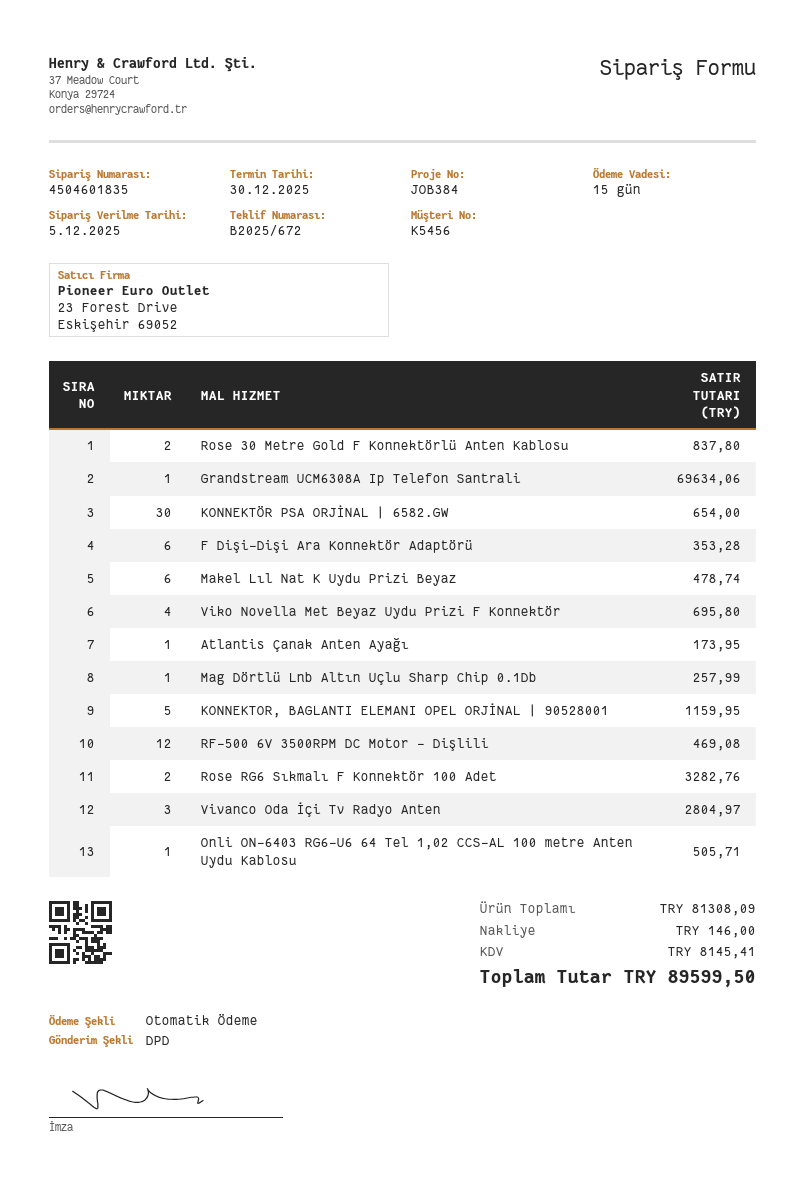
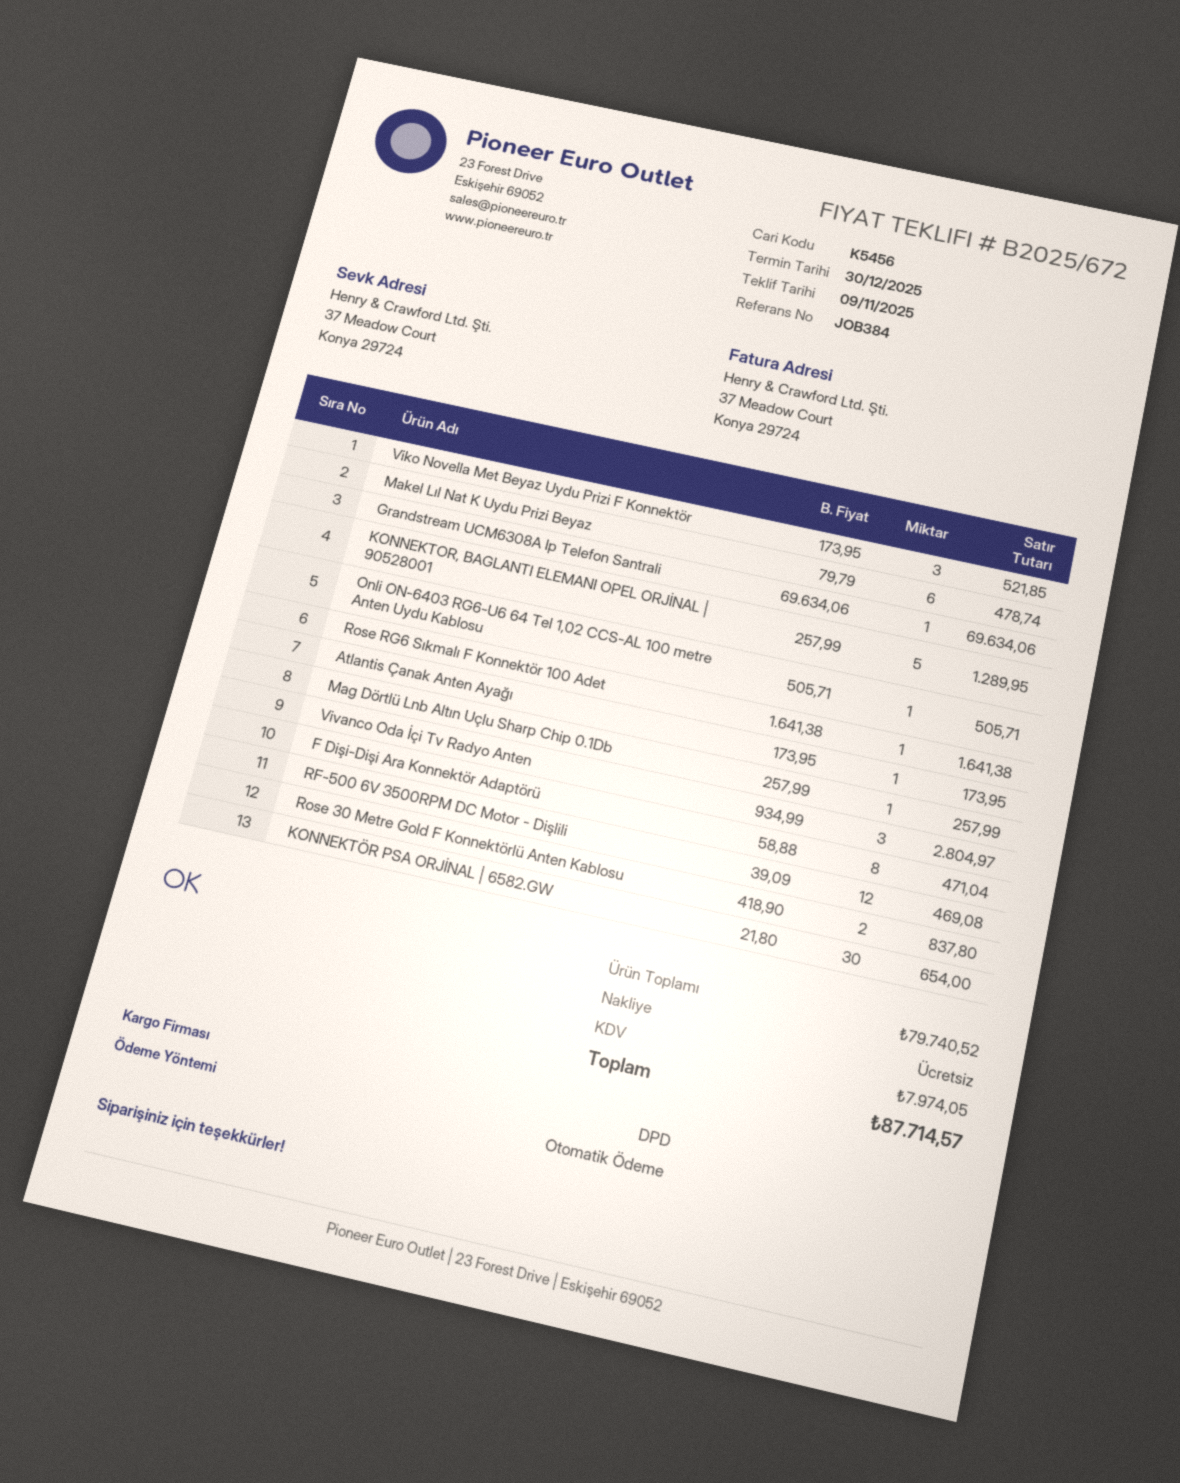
F Dişi-Dişi Ara Konnektör Adaptörü: 6 for 353.28 -> 8 for 471.04
Viko Novella Met Beyaz Uydu Prizi F Konnektör: 4 for 695.80 -> 3 for 521.85
KONNEKTOR, BAGLANTI ELEMANI OPEL ORJİNAL | 90528001: 5 for 1159.95 -> 5 for 1289.95
Rose RG6 Sıkmalı F Konnektör 100 Adet: 2 for 3282.76 -> 1 for 1641.38
subtotal: 81308.09 -> 79740.52
shipping: 146.00 -> 0.00
tax: 8145.41 -> 7974.05
total: 89599.50 -> 87714.57

